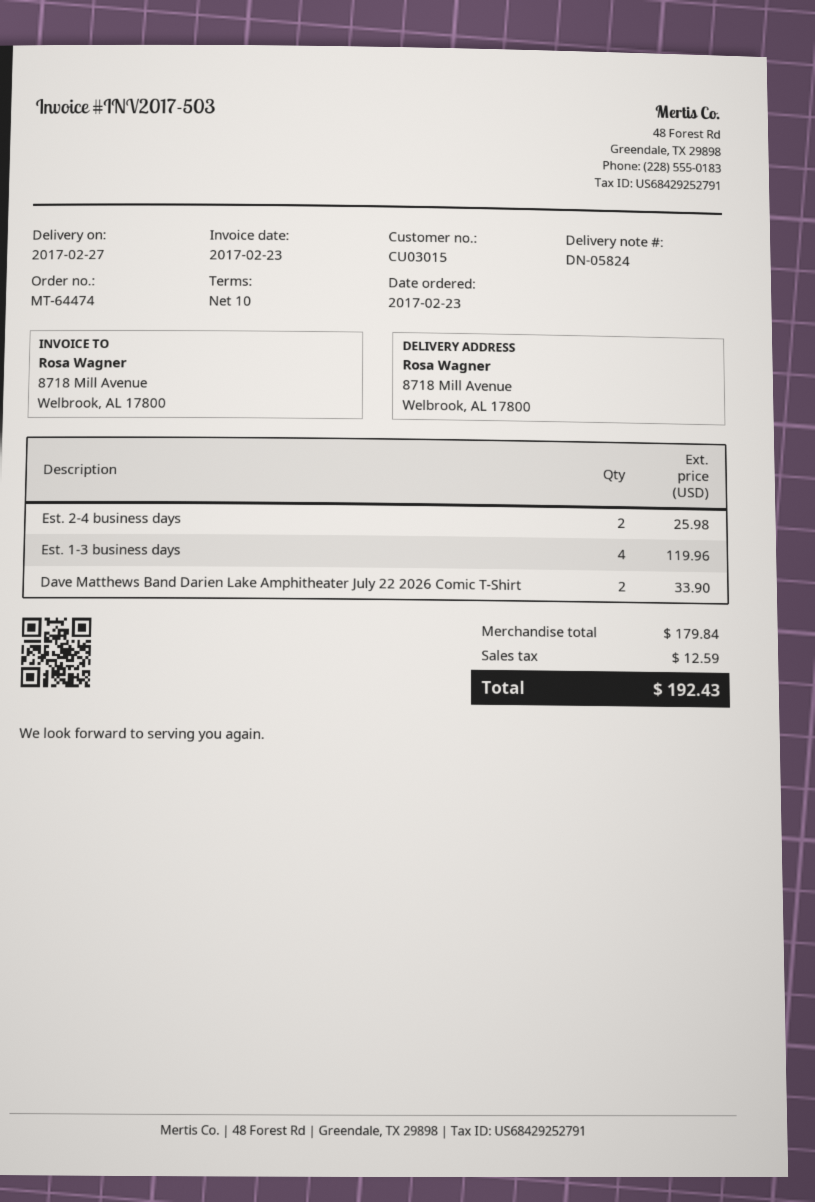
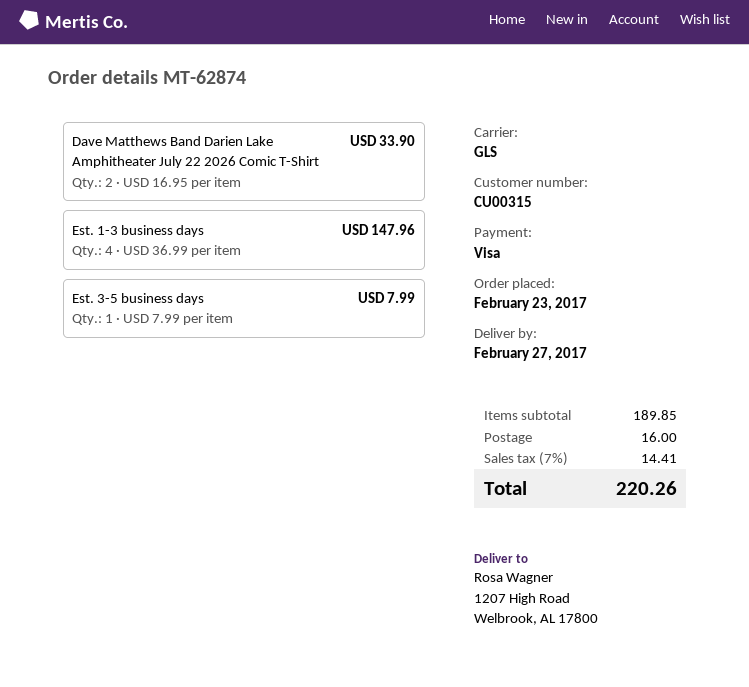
order number: MT-64474 -> MT-62874
customer number: CU03015 -> CU00315
ship to: 8718 Mill Avenue, Welbrook, AL 17800 -> 1207 High Road, Welbrook, AL 17800
Est. 2-4 business days: 2 for 25.98 -> none
Est. 1-3 business days: 4 for 119.96 -> 4 for 147.96
Est. 3-5 business days: none -> 1 for 7.99
subtotal: 179.84 -> 189.85
shipping: none -> 16.00
tax: 12.59 -> 14.41
total: 192.43 -> 220.26

